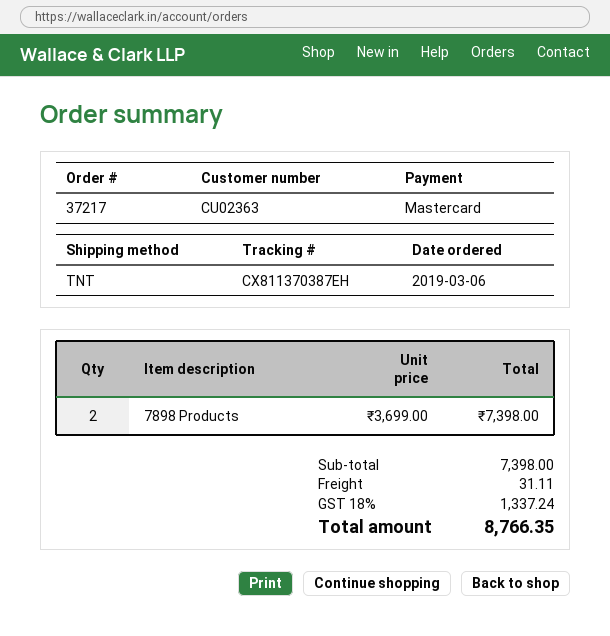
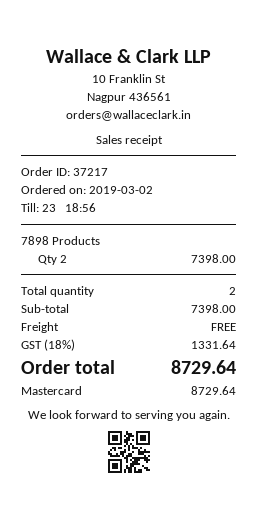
order date: 2019-03-06 -> 2019-03-02
shipping: 31.11 -> 0.00
tax: 18% = 1337.24 -> 18% = 1331.64
total: 8766.35 -> 8729.64

